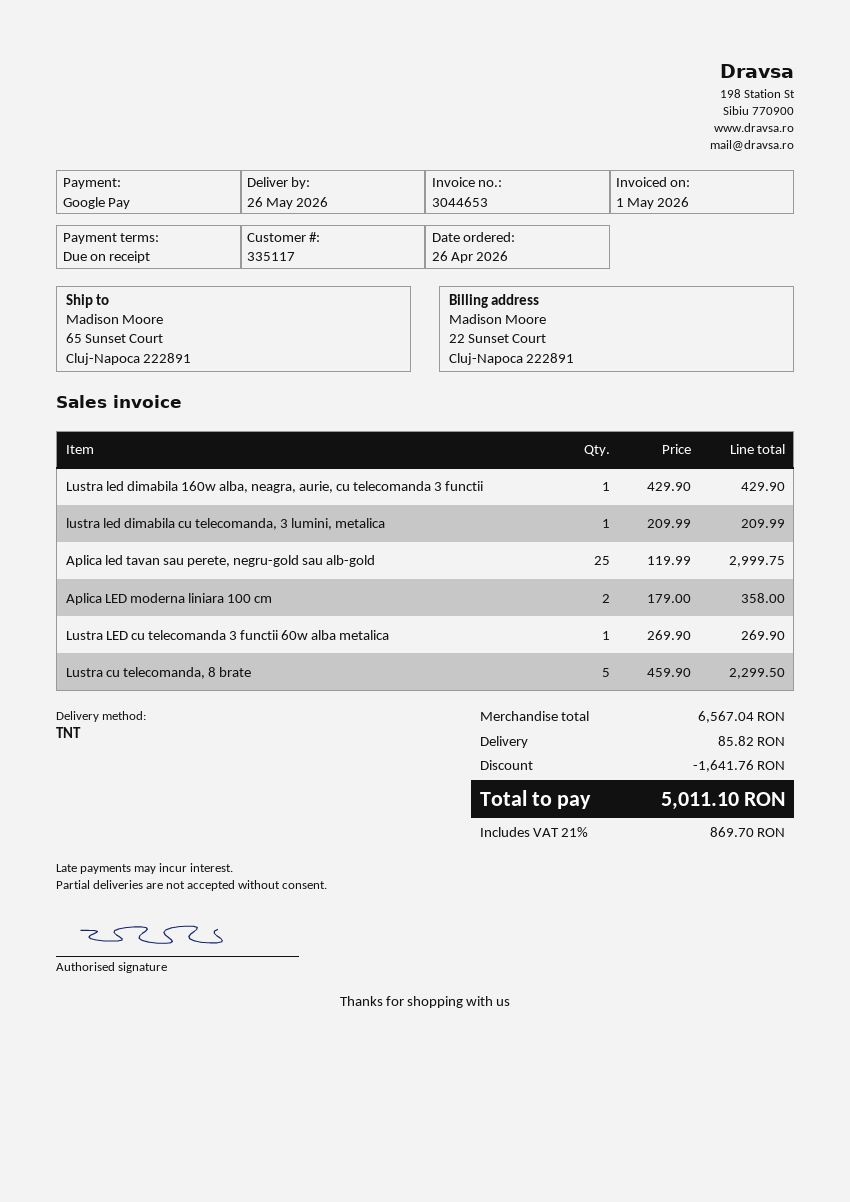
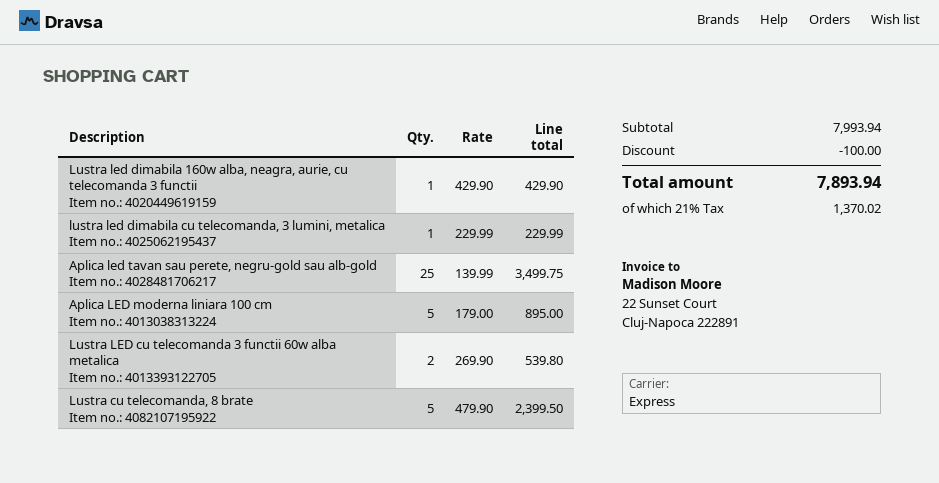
shipping method: TNT -> express
lustra led dimabila cu telecomanda, 3 lumini, metalica: 1 x 209.99 = 209.99 -> 1 x 229.99 = 229.99
Aplica led tavan sau perete, negru-gold sau alb-gold: 25 x 119.99 = 2999.75 -> 25 x 139.99 = 3499.75
Aplica LED moderna liniara 100 cm: 2 x 179.00 = 358.00 -> 5 x 179.00 = 895.00
Lustra LED cu telecomanda 3 functii 60w alba metalica: 1 x 269.90 = 269.90 -> 2 x 269.90 = 539.80
Lustra cu telecomanda, 8 brate: 5 x 459.90 = 2299.50 -> 5 x 479.90 = 2399.50
subtotal: 6567.04 -> 7993.94
discount: 1641.76 -> 100.00
shipping: 85.82 -> none
tax: 21% = 869.70 -> 21% = 1370.02
total: 5011.10 -> 7893.94

